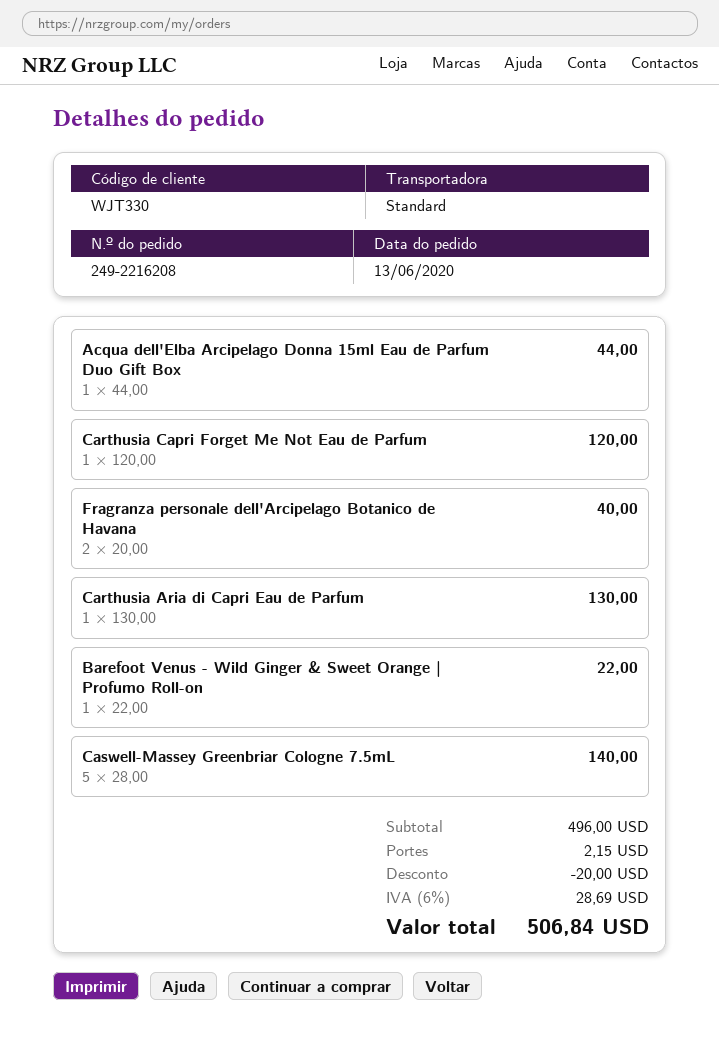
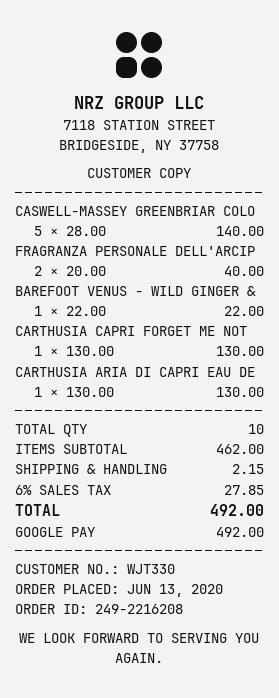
Acqua dell'Elba Arcipelago Donna 15ml Eau de Parfum Duo Gift Box: 1 x 44.00 = 44.00 -> none
Carthusia Capri Forget Me Not Eau de Parfum: 1 x 120.00 = 120.00 -> 1 x 130.00 = 130.00
subtotal: 496.00 -> 462.00
discount: 20.00 -> none
tax: 6% = 28.69 -> 6% = 27.85
total: 506.84 -> 492.00

